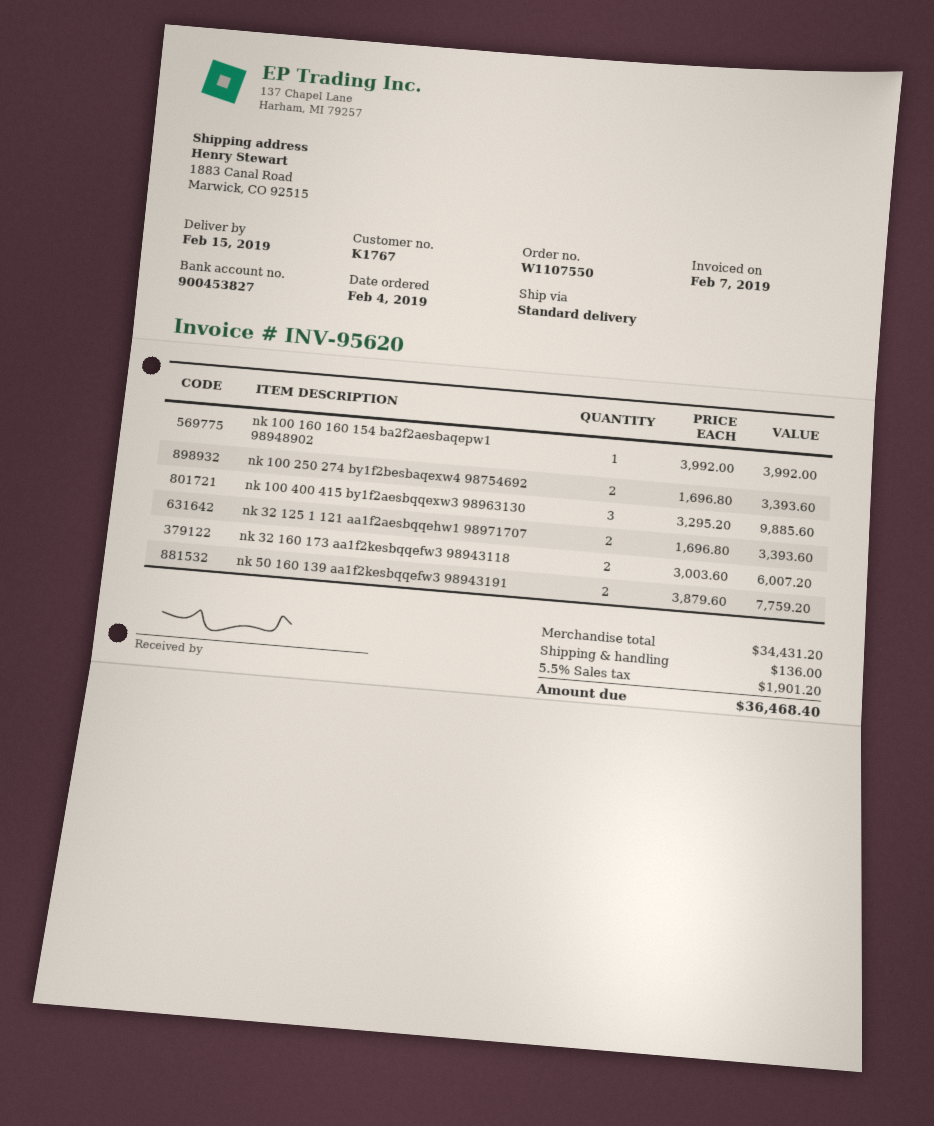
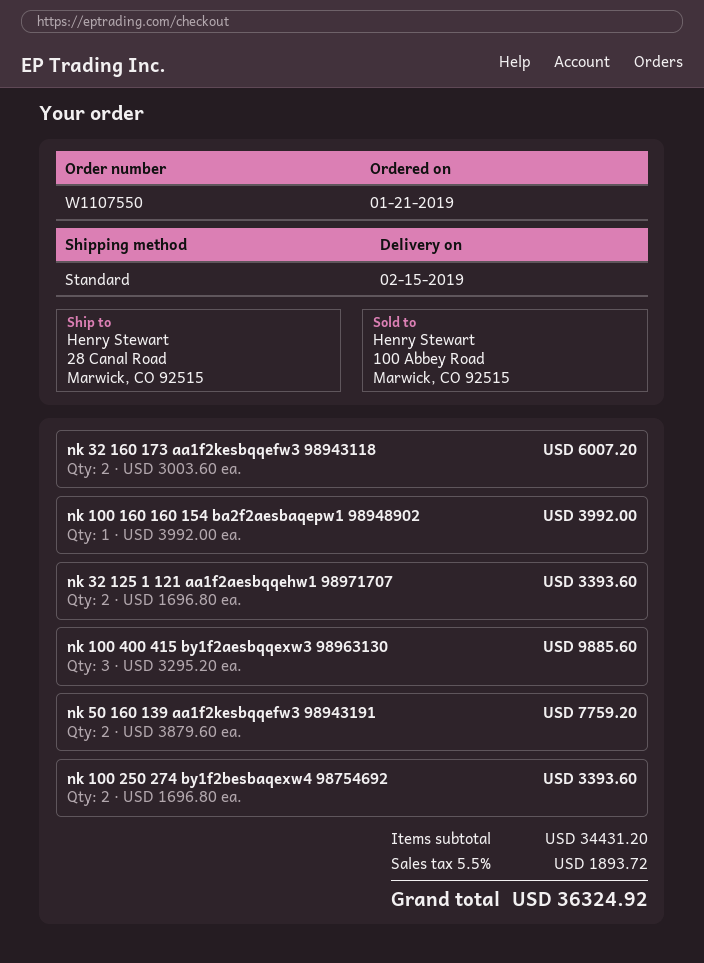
order date: 2019-02-04 -> 2019-01-21
ship to: 1883 Canal Road, Marwick, CO 92515 -> 28 Canal Road, Marwick, CO 92515
shipping: 136.00 -> none
tax: 5.5% = 1901.20 -> 5.5% = 1893.72
total: 36468.40 -> 36324.92

